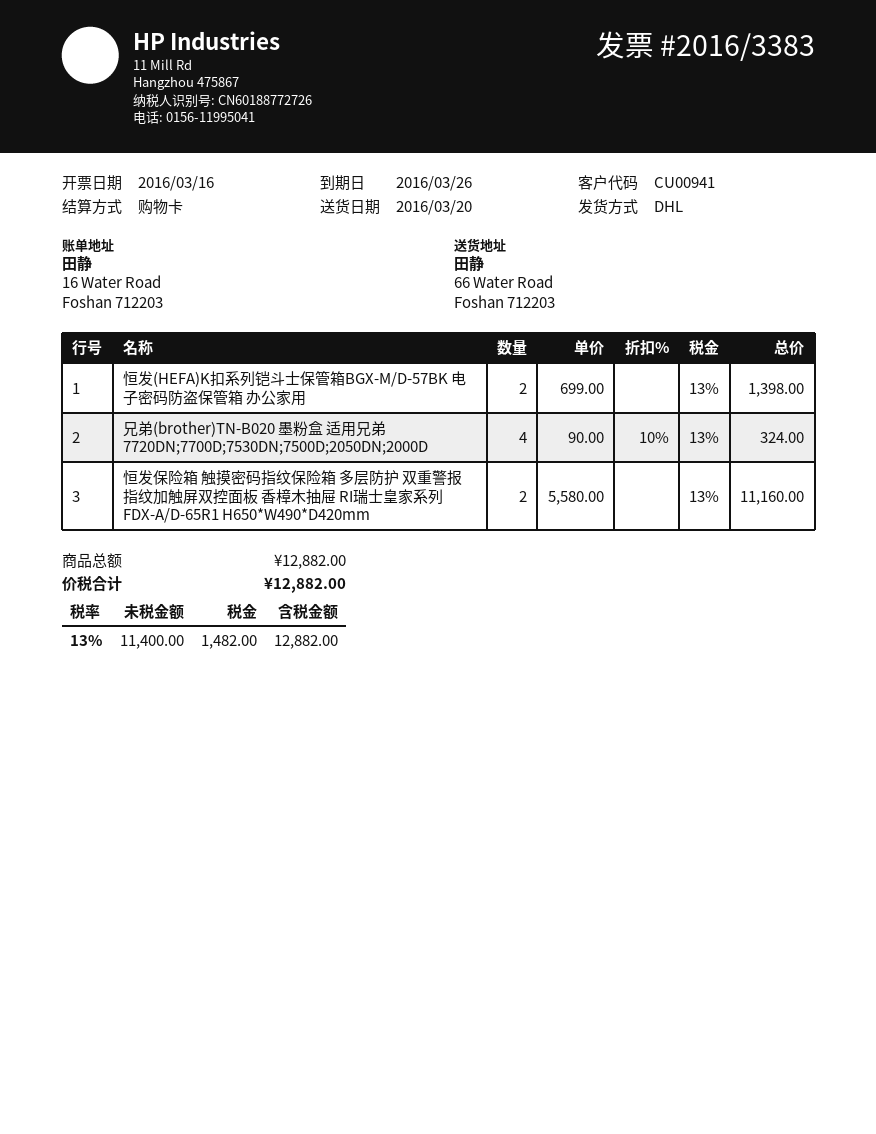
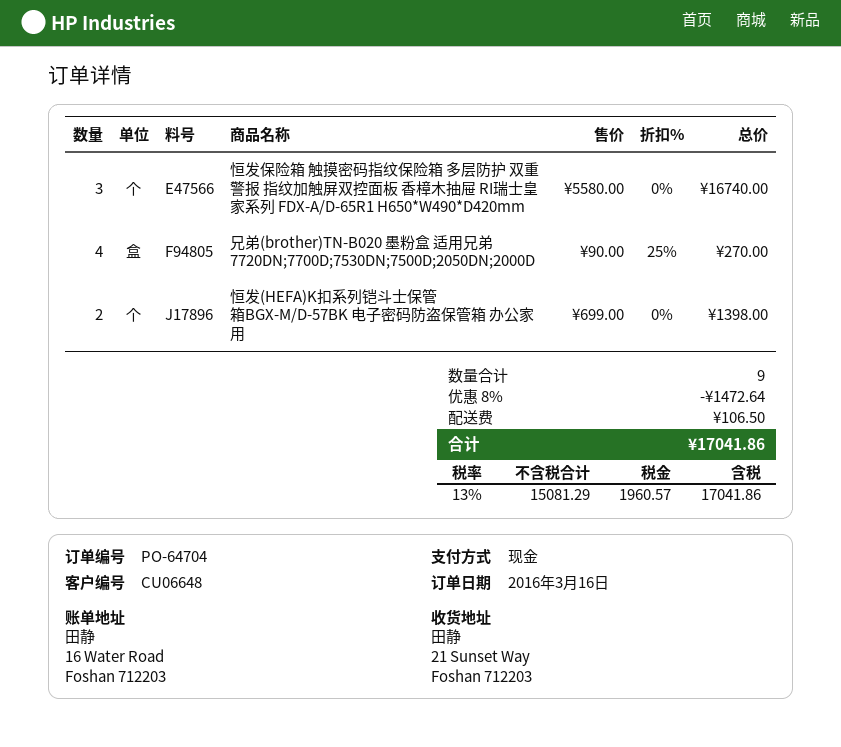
customer number: CU00941 -> CU06648
payment method: gift card -> cash
ship to: 66 Water Road, Foshan 712203 -> 21 Sunset Way, Foshan 712203
兄弟(brother)TN-B020 墨粉盒 适用兄弟 7720DN;7700D;7530DN;7500D;2050DN;2000D: 4 x 90.00 - 10% = 324.00 -> 4 x 90.00 - 25% = 270.00
恒发保险箱 触摸密码指纹保险箱 多层防护 双重警报 指纹加触屏双控面板 香樟木抽屉 RI瑞士皇家系列 FDX-A/D-65R1 H650*W490*D420mm: 2 x 5580.00 = 11160.00 -> 3 x 5580.00 = 16740.00
discount: none -> 8% = 1472.64
shipping: none -> 106.50
net: 11400.00 -> 15081.29
tax: 13% = 1482.00 -> 13% = 1960.57
total: 12882.00 -> 17041.86

